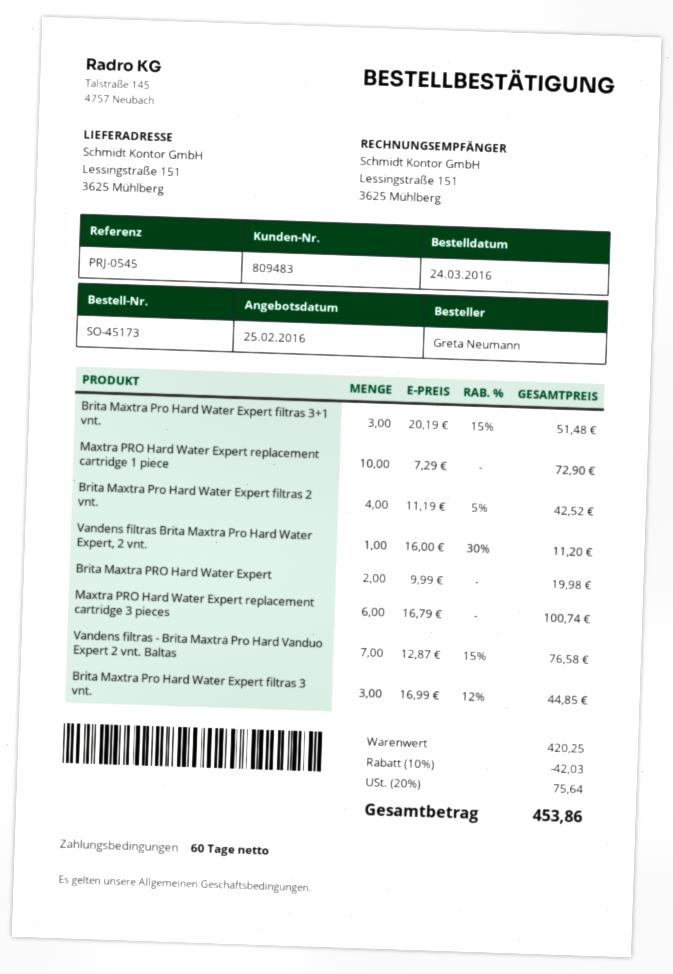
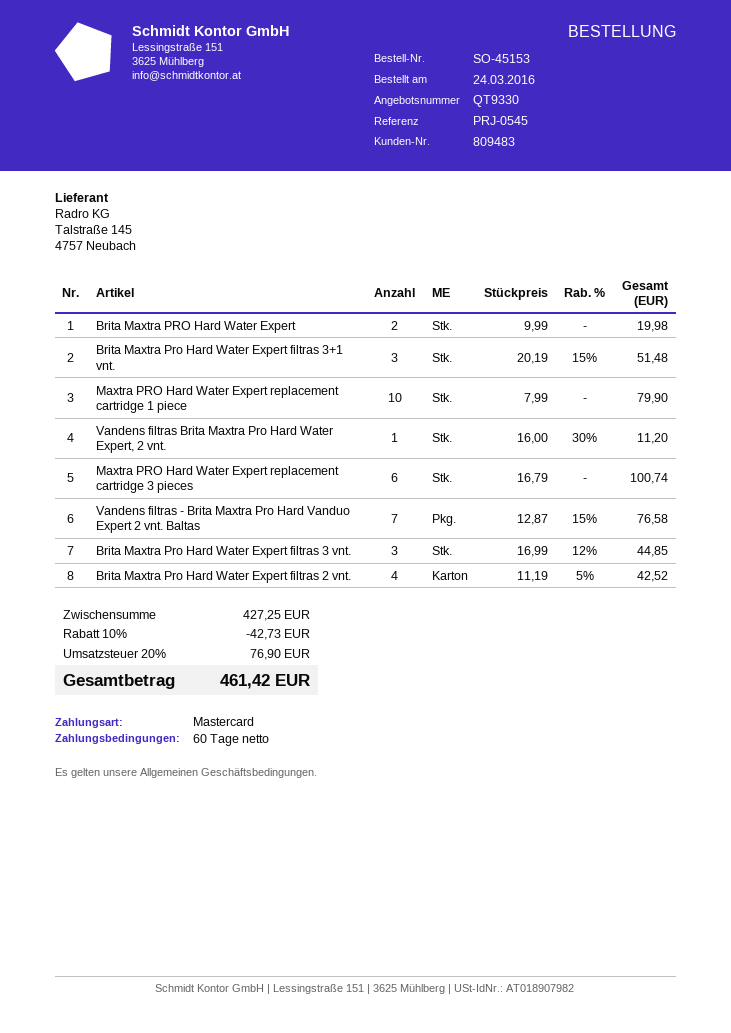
order number: SO-45173 -> SO-45153
Maxtra PRO Hard Water Expert replacement cartridge 1 piece: 10 x 7.29 = 72.90 -> 10 x 7.99 = 79.90
subtotal: 420.25 -> 427.25
discount: 10% = 42.03 -> 10% = 42.73
tax: 20% = 75.64 -> 20% = 76.90
total: 453.86 -> 461.42

